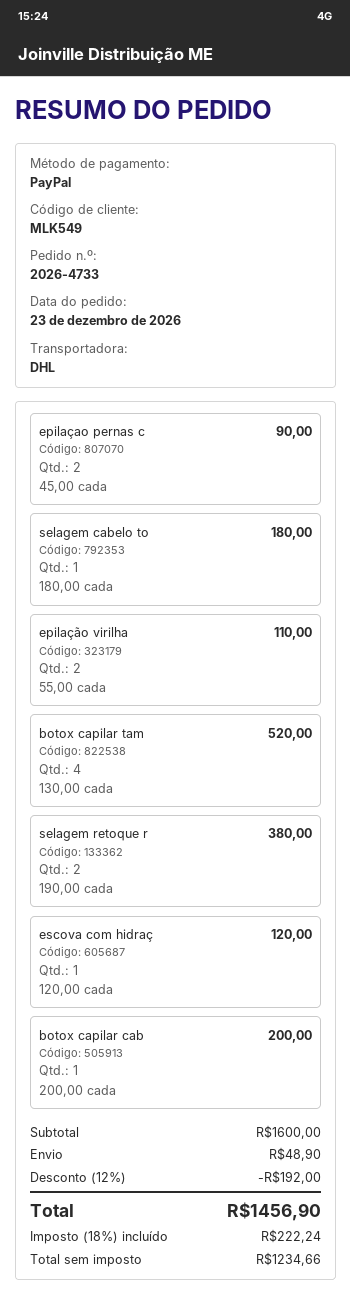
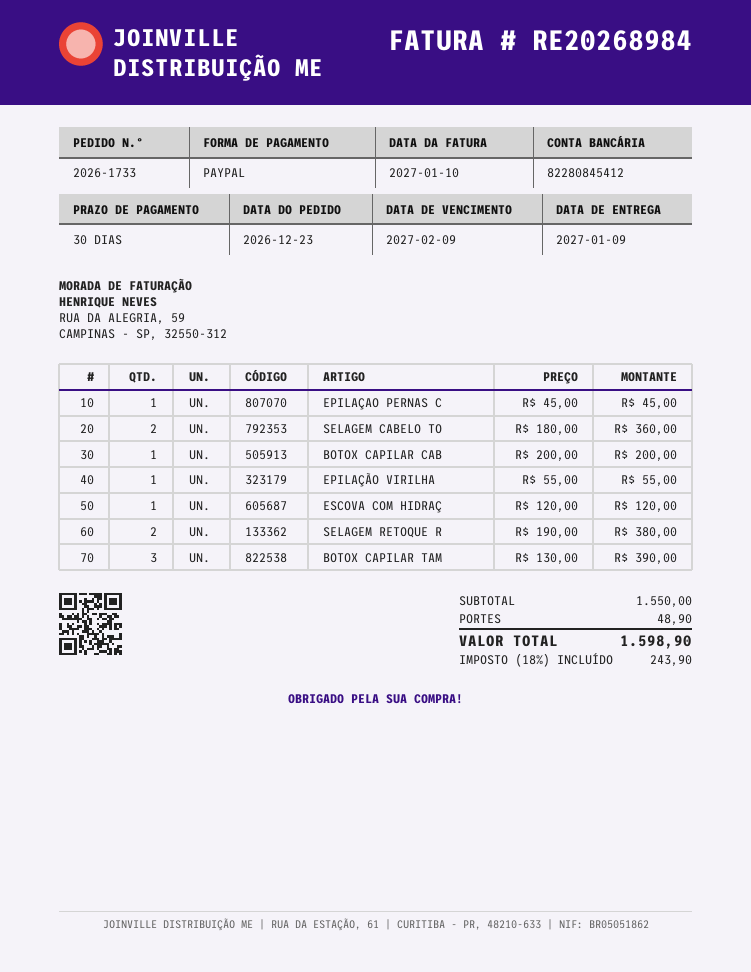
order number: 2026-4733 -> 2026-1733
epilaçao pernas c: 2 x 45.00 = 90.00 -> 1 x 45.00 = 45.00
selagem cabelo to: 1 x 180.00 = 180.00 -> 2 x 180.00 = 360.00
epilação virilha: 2 x 55.00 = 110.00 -> 1 x 55.00 = 55.00
botox capilar tam: 4 x 130.00 = 520.00 -> 3 x 130.00 = 390.00
subtotal: 1600.00 -> 1550.00
discount: 12% = 192.00 -> none
tax: 18% = 222.24 -> 18% = 243.90
total: 1456.90 -> 1598.90

